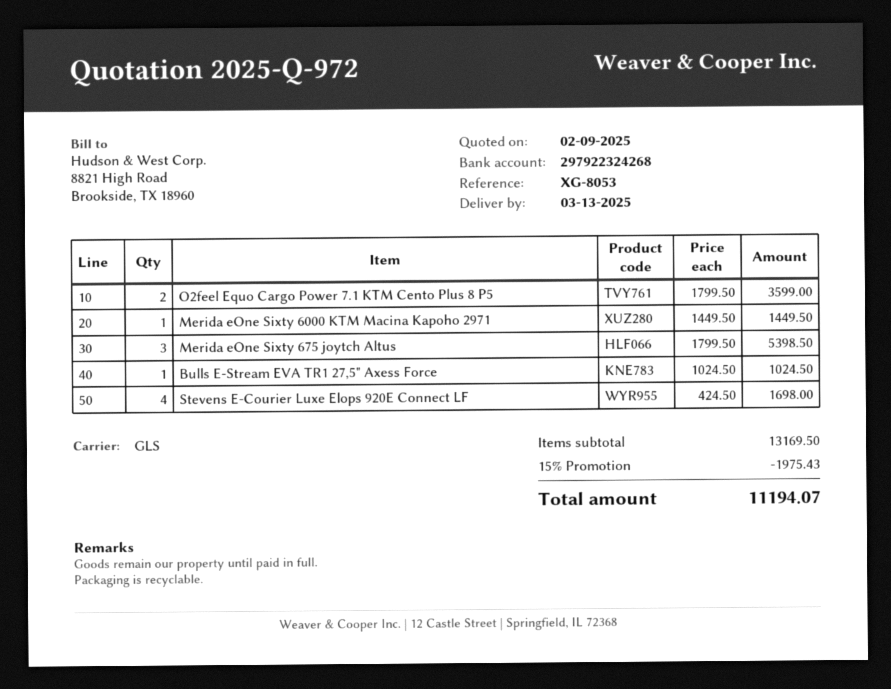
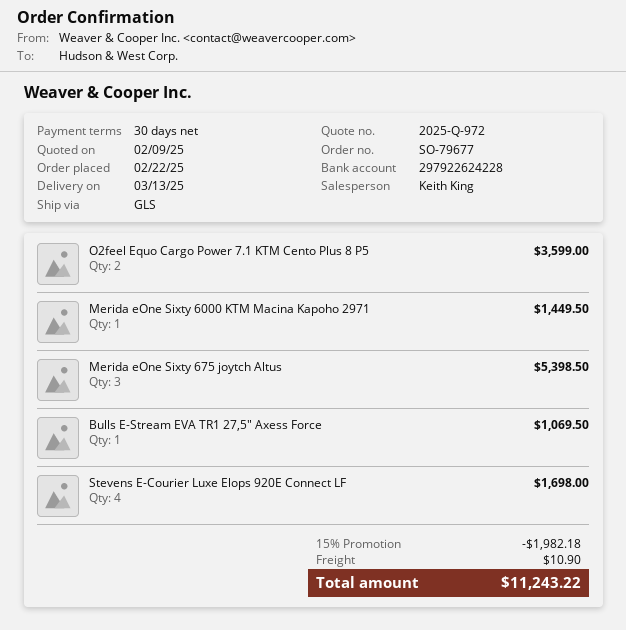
bank account: 297922324268 -> 297922624228
Bulls E-Stream EVA TR1 27,5" Axess Force: 1 for 1024.50 -> 1 for 1069.50
discount: 15% = 1975.43 -> 15% = 1982.18
shipping: none -> 10.90
total: 11194.07 -> 11243.22

